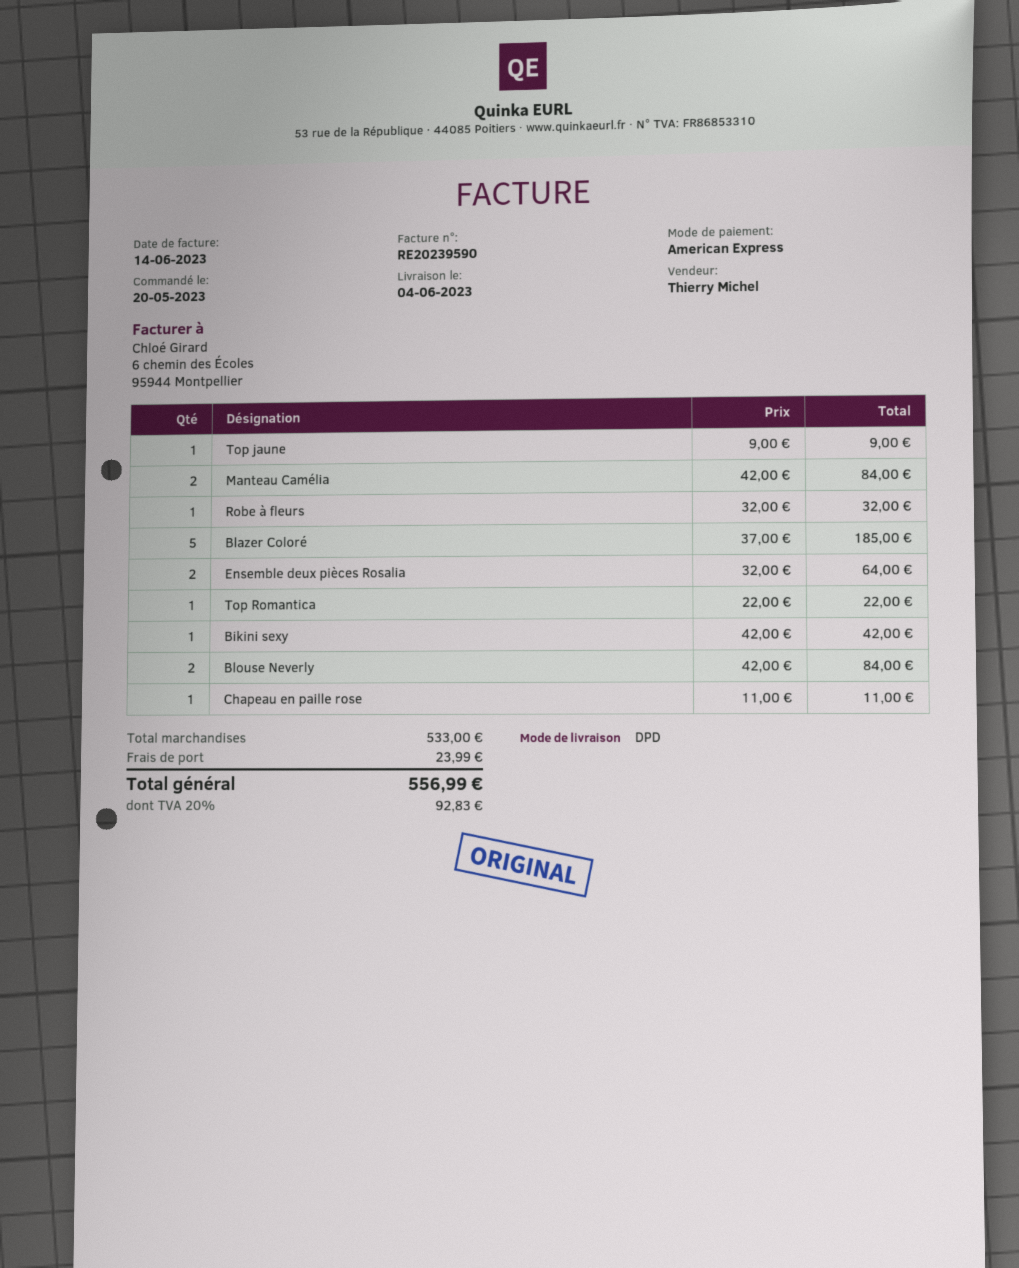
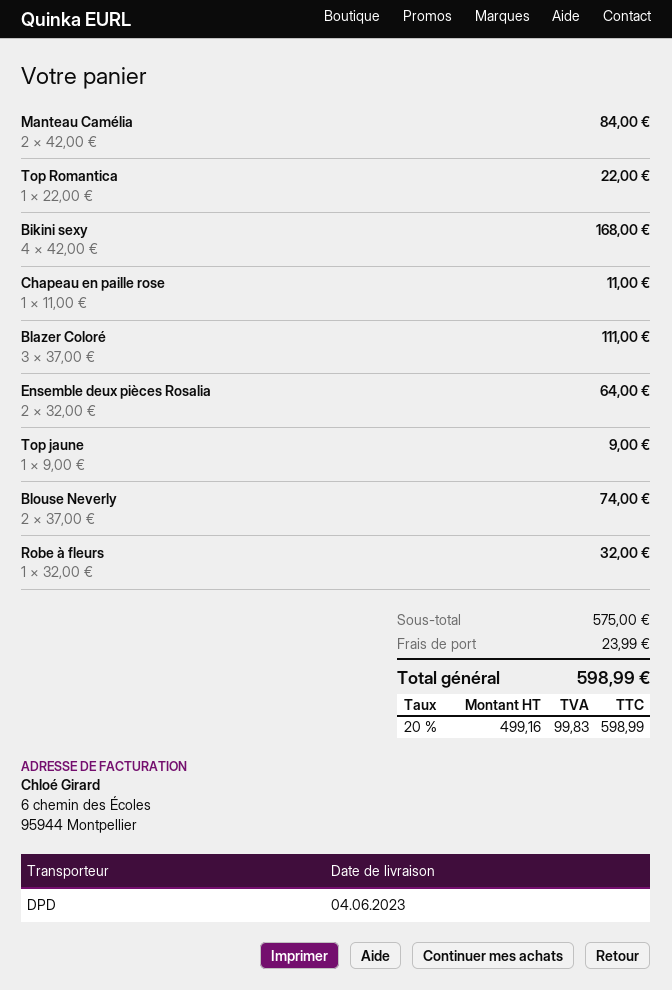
Blazer Coloré: 5 x 37.00 = 185.00 -> 3 x 37.00 = 111.00
Bikini sexy: 1 x 42.00 = 42.00 -> 4 x 42.00 = 168.00
Blouse Neverly: 2 x 42.00 = 84.00 -> 2 x 37.00 = 74.00
subtotal: 533.00 -> 575.00
tax: 20% = 92.83 -> 20% = 99.83
total: 556.99 -> 598.99

